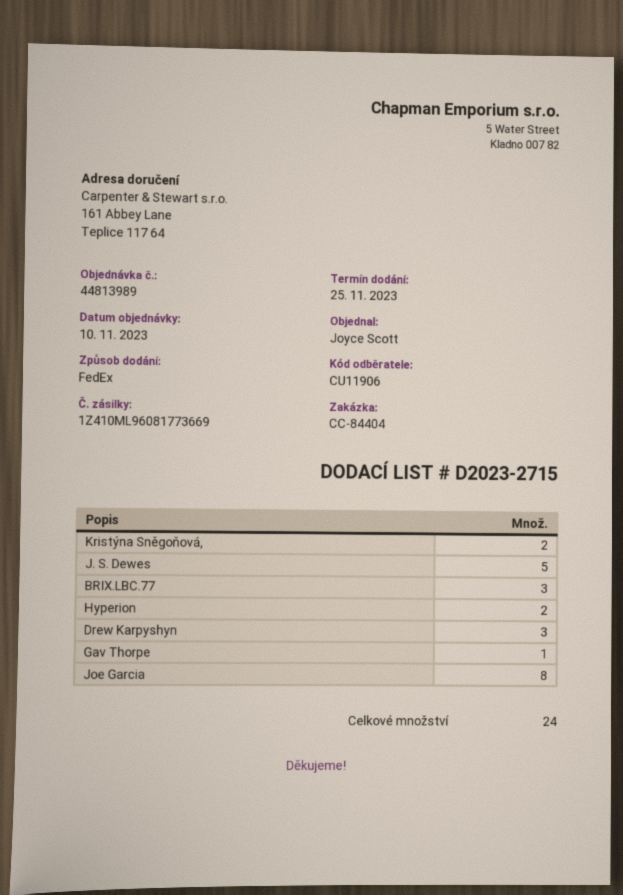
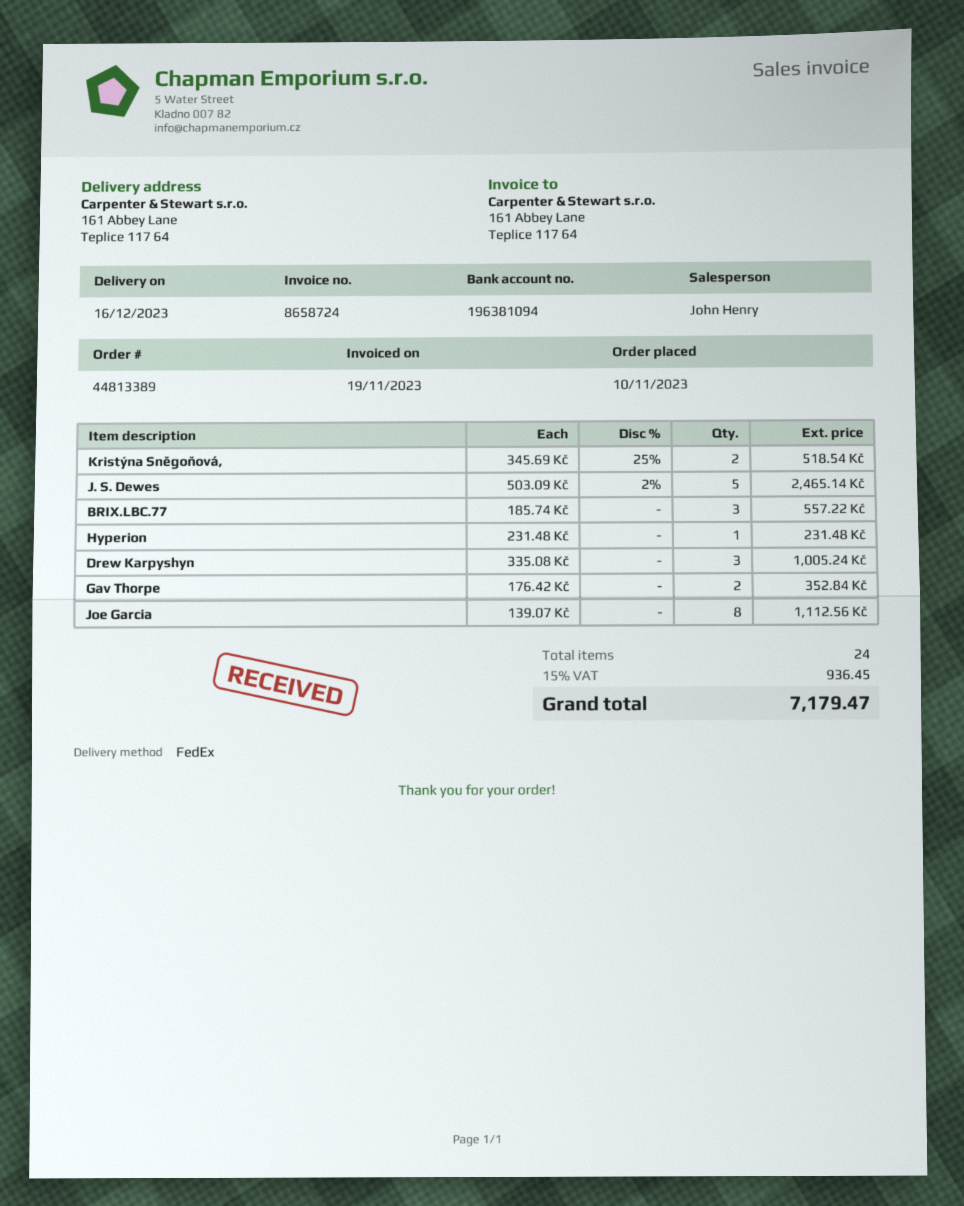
order number: 44813989 -> 44813389
delivery date: 2023-11-25 -> 2023-12-16
Hyperion: 2 -> 1
Gav Thorpe: 1 -> 2

